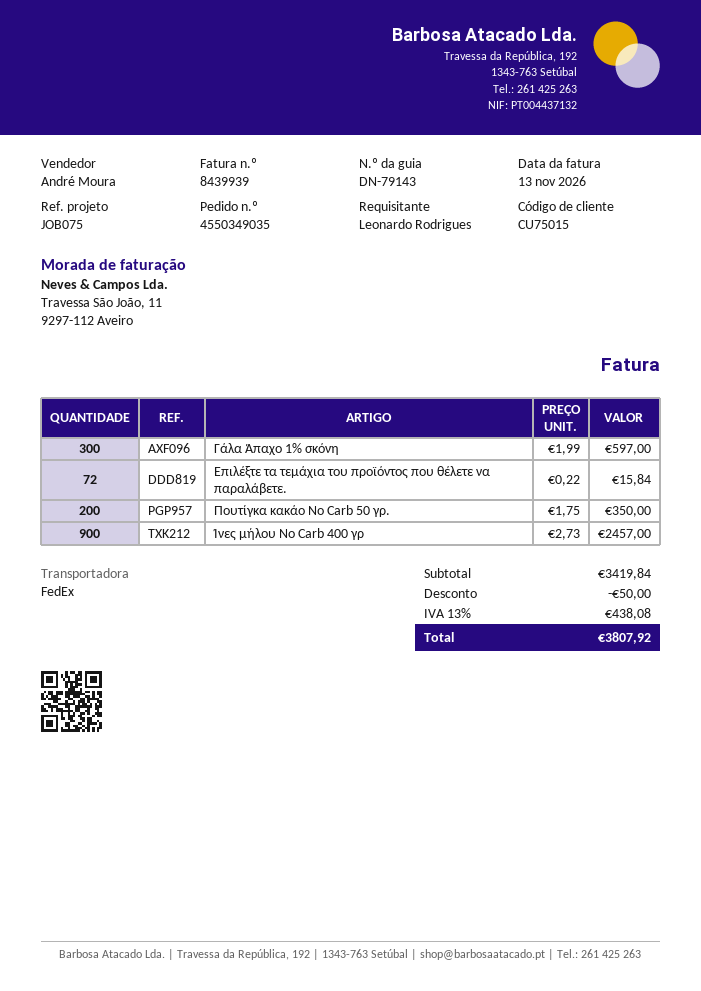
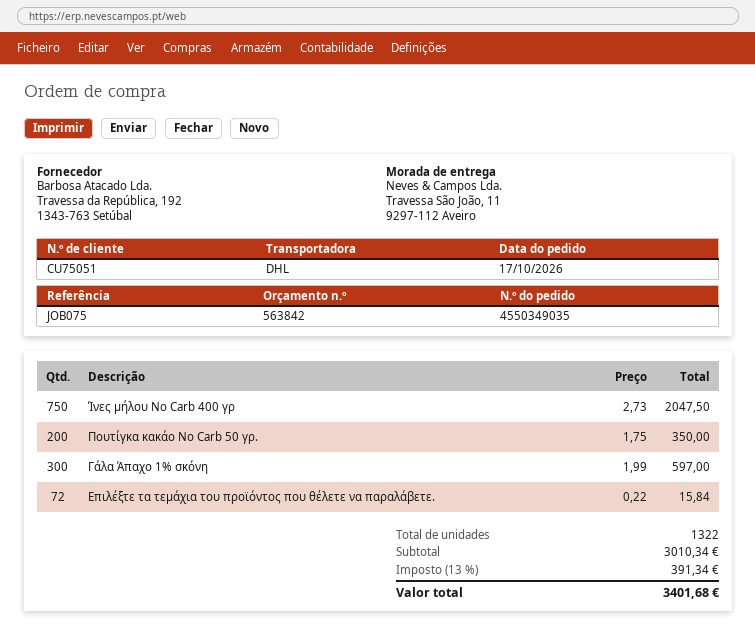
customer number: CU75015 -> CU75051
shipping method: FedEx -> DHL
Ίνες μήλου No Carb 400 γρ: 900 x 2.73 = 2457.00 -> 750 x 2.73 = 2047.50
subtotal: 3419.84 -> 3010.34
discount: 50.00 -> none
tax: 13% = 438.08 -> 13% = 391.34
total: 3807.92 -> 3401.68

